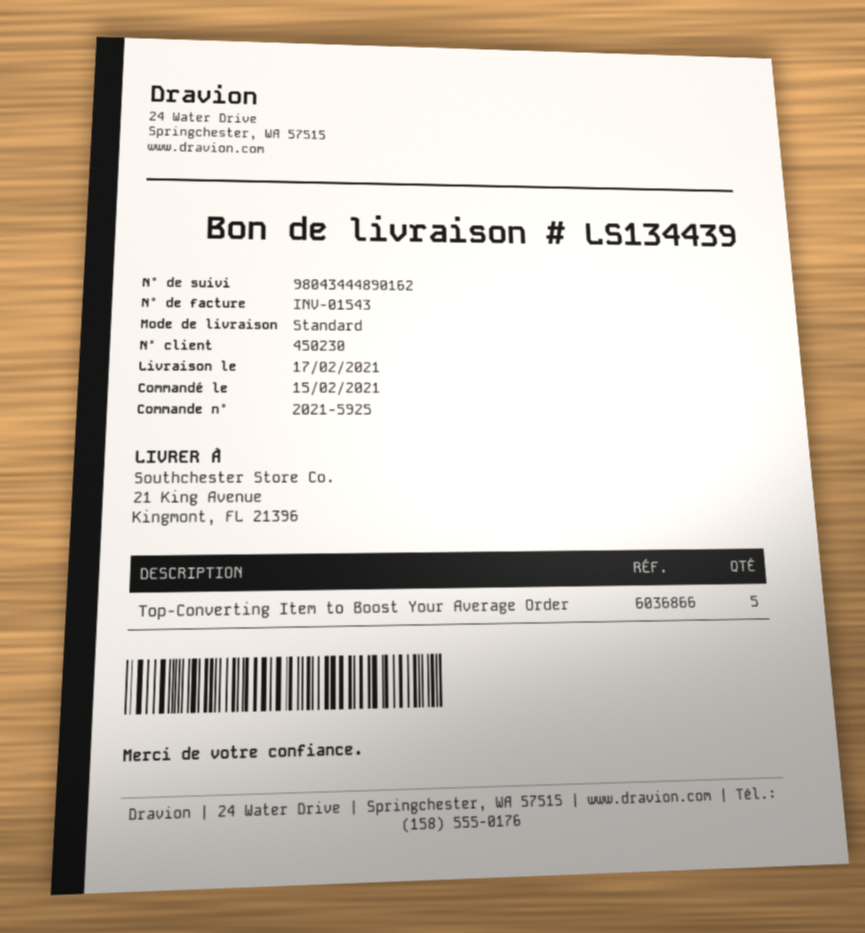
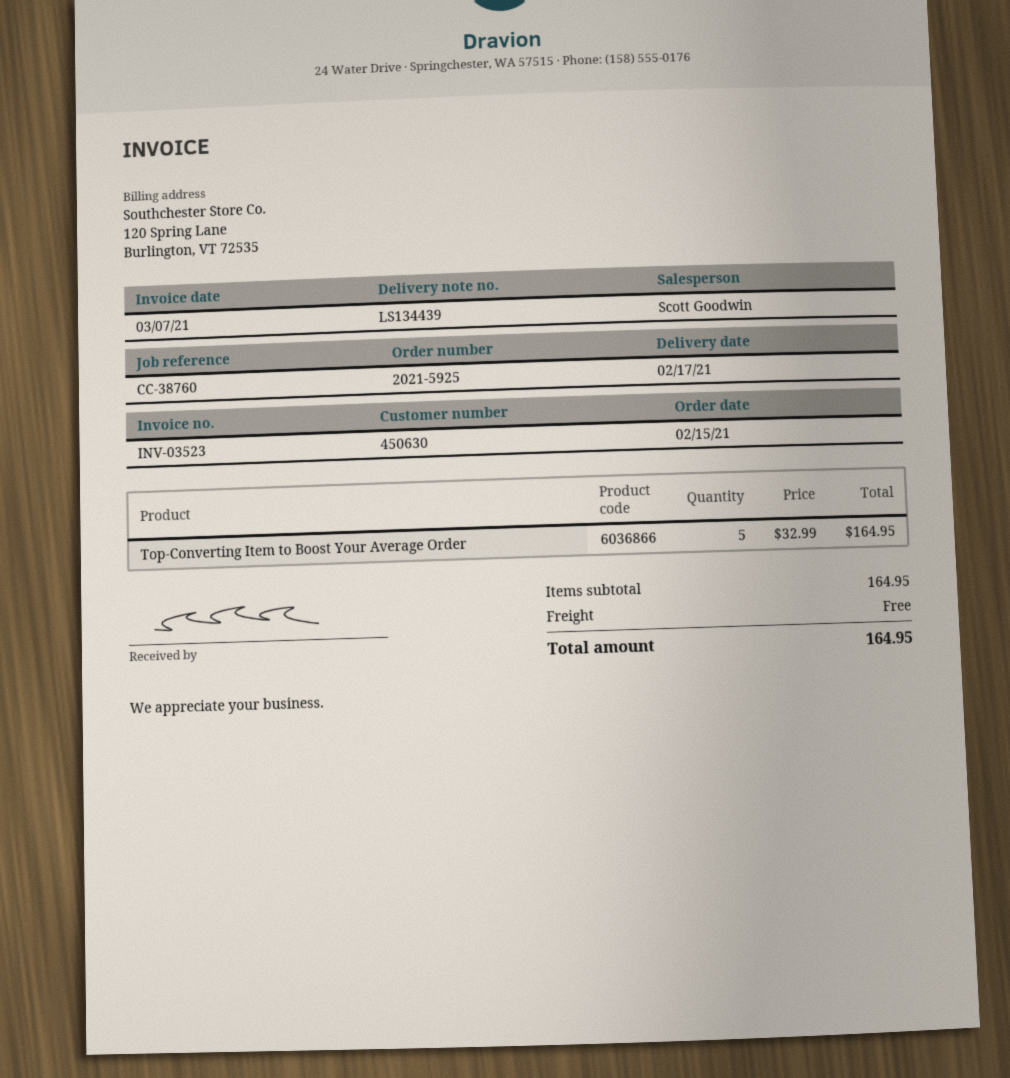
invoice number: INV-01543 -> INV-03523
customer number: 450230 -> 450630

